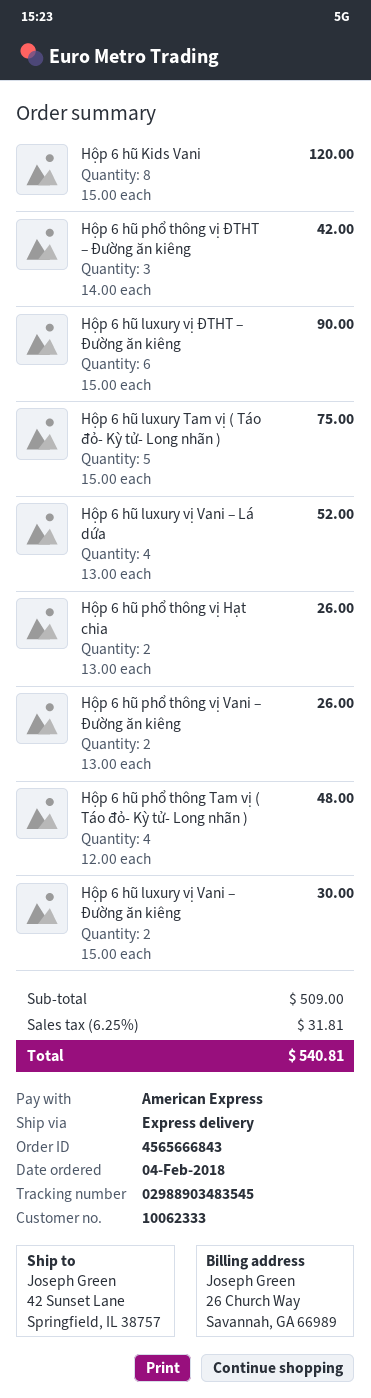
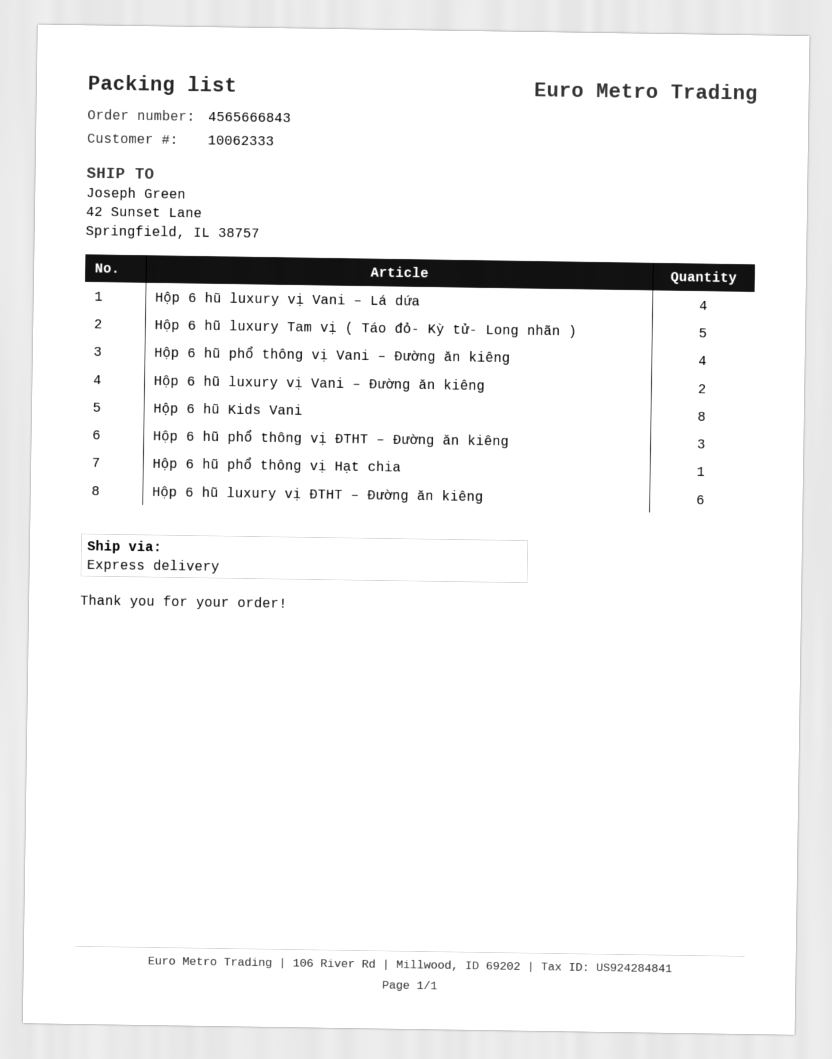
Hộp 6 hũ phổ thông vị Hạt chia: 2 -> 1
Hộp 6 hũ phổ thông vị Vani – Đường ăn kiêng: 2 -> 4
Hộp 6 hũ phổ thông Tam vị ( Táo đỏ- Kỳ tử- Long nhãn ): 4 -> none

